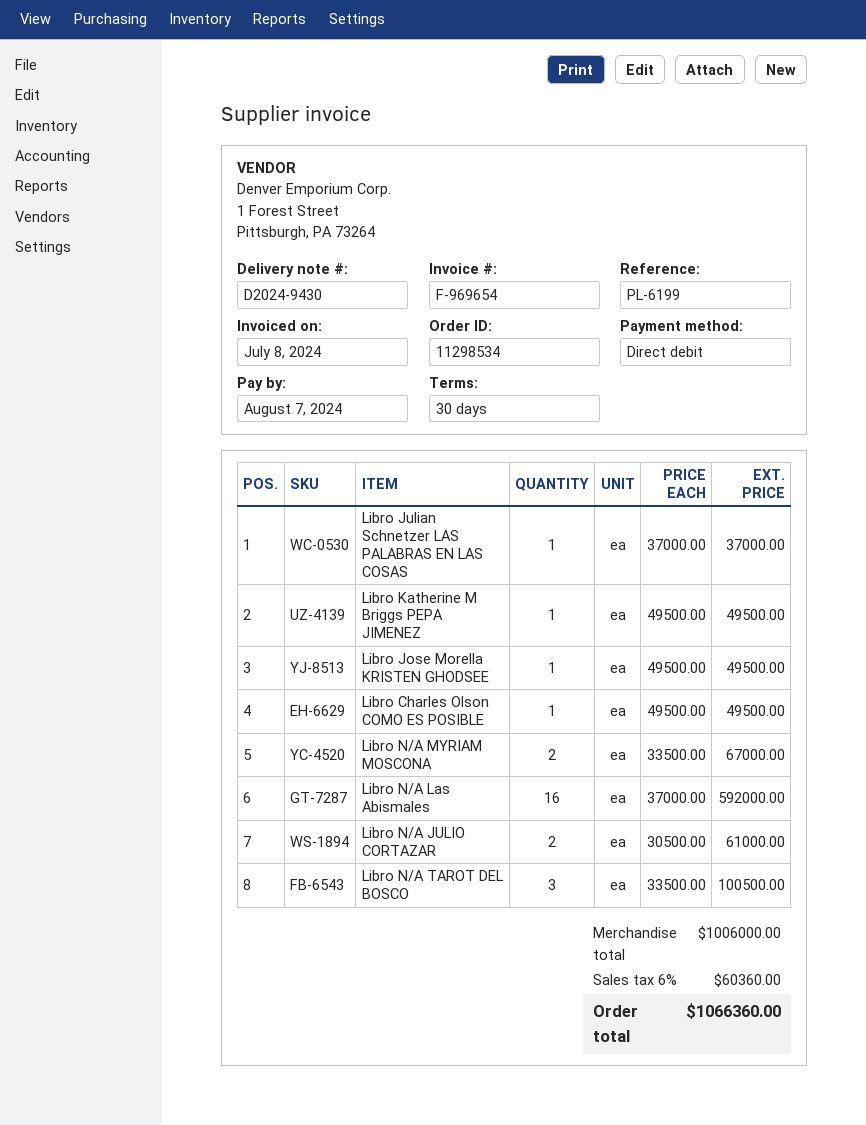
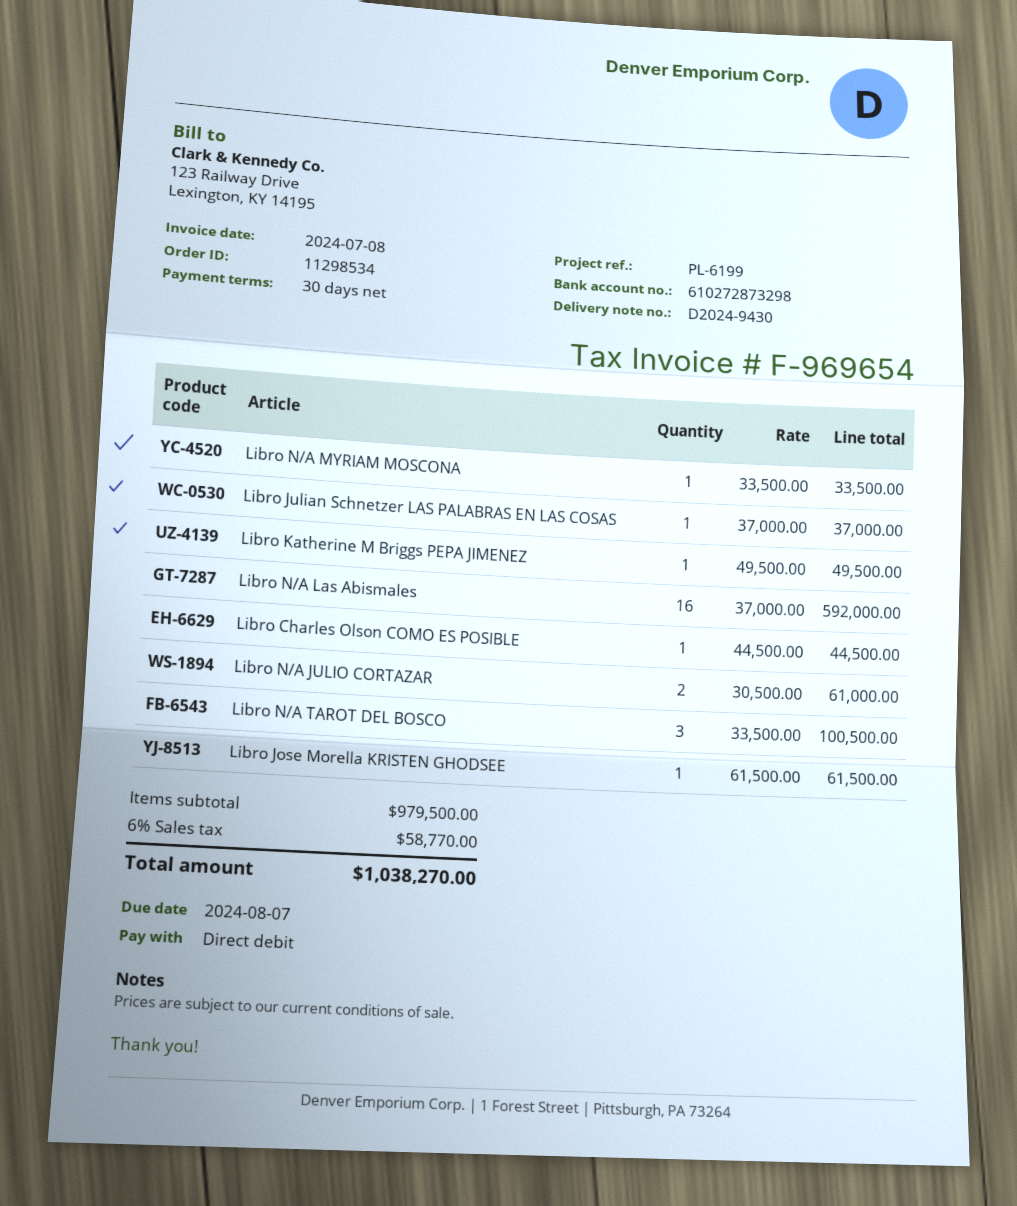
Libro Jose Morella KRISTEN GHODSEE: 1 x 49500.00 = 49500.00 -> 1 x 61500.00 = 61500.00
Libro Charles Olson COMO ES POSIBLE: 1 x 49500.00 = 49500.00 -> 1 x 44500.00 = 44500.00
Libro N/A MYRIAM MOSCONA: 2 x 33500.00 = 67000.00 -> 1 x 33500.00 = 33500.00
subtotal: 1006000.00 -> 979500.00
tax: 6% = 60360.00 -> 6% = 58770.00
total: 1066360.00 -> 1038270.00

